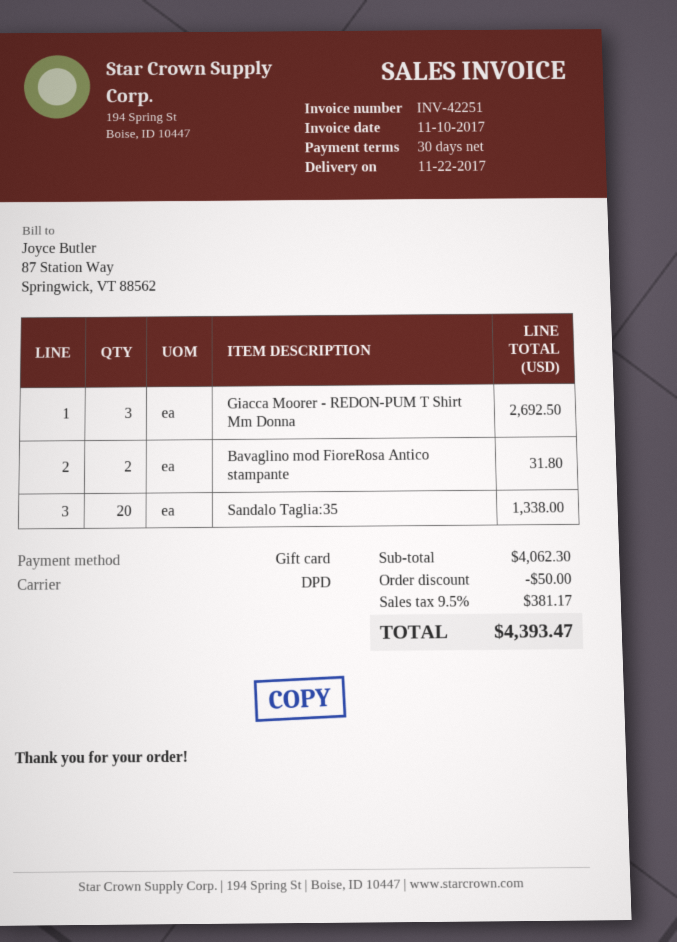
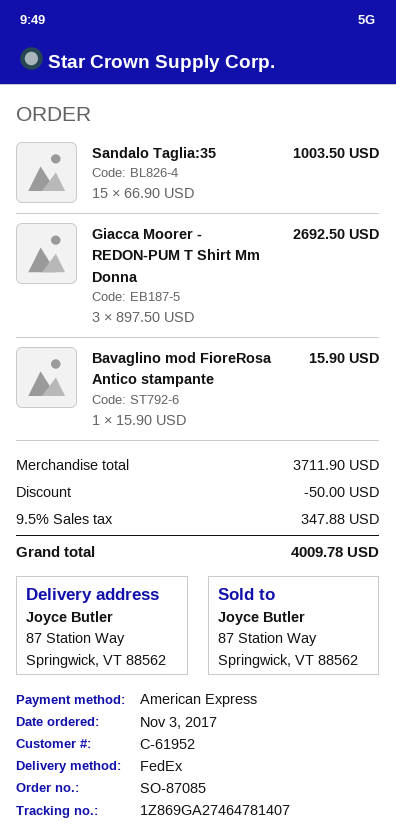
payment method: gift card -> American Express
shipping method: DPD -> FedEx
Bavaglino mod FioreRosa Antico stampante: 2 for 31.80 -> 1 for 15.90
Sandalo Taglia:35: 20 for 1338.00 -> 15 for 1003.50
subtotal: 4062.30 -> 3711.90
tax: 9.5% = 381.17 -> 9.5% = 347.88
total: 4393.47 -> 4009.78

